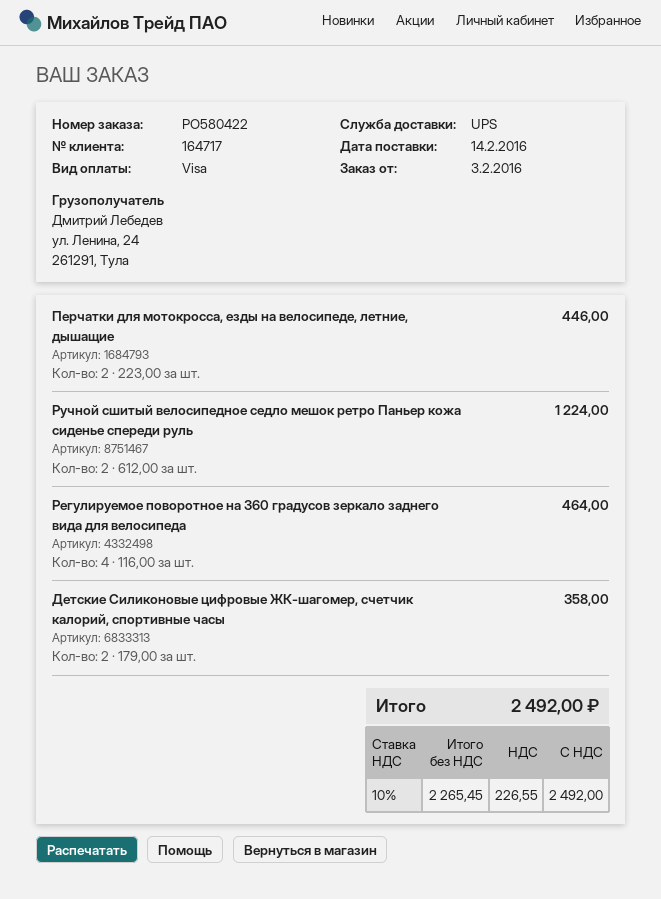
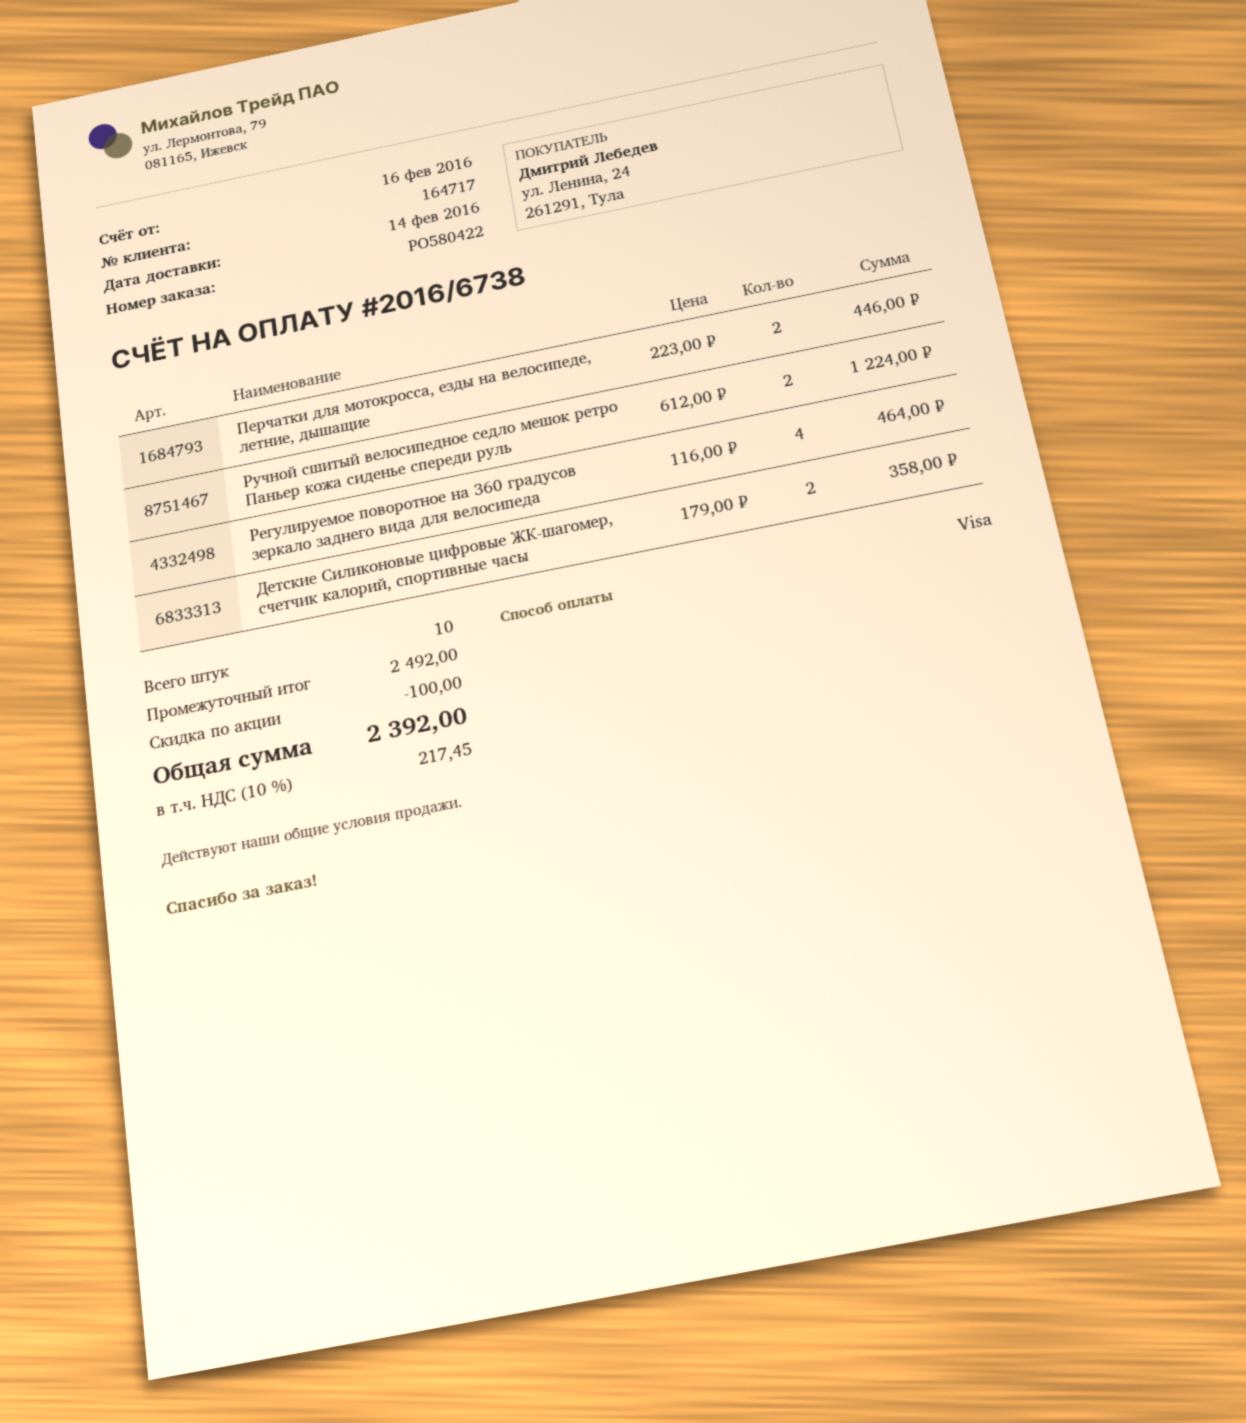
discount: none -> 100.00
tax: 10% = 226.55 -> 10% = 217.45
total: 2492.00 -> 2392.00

